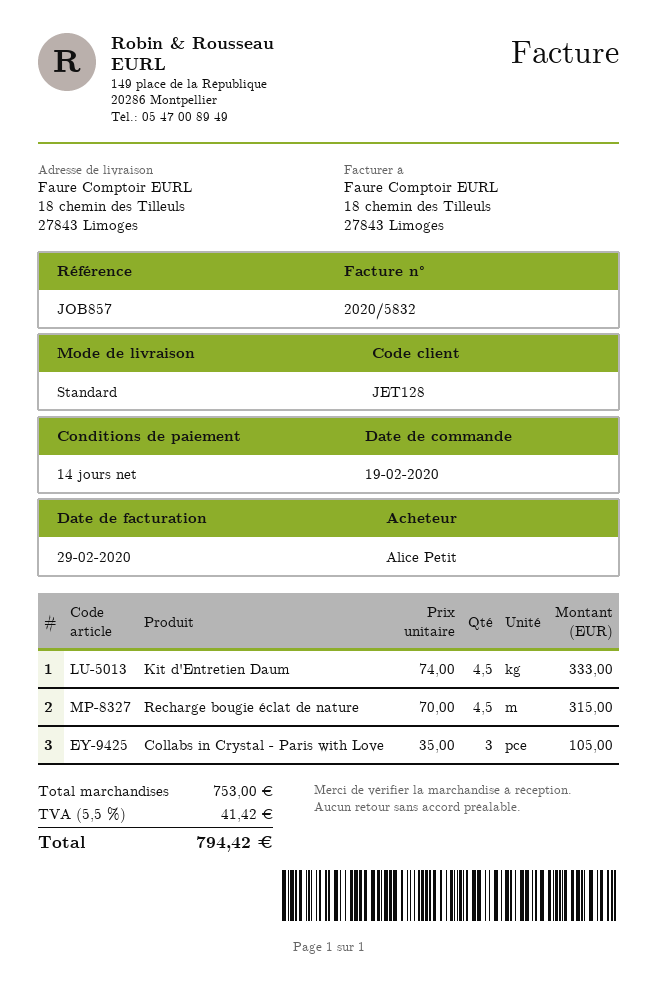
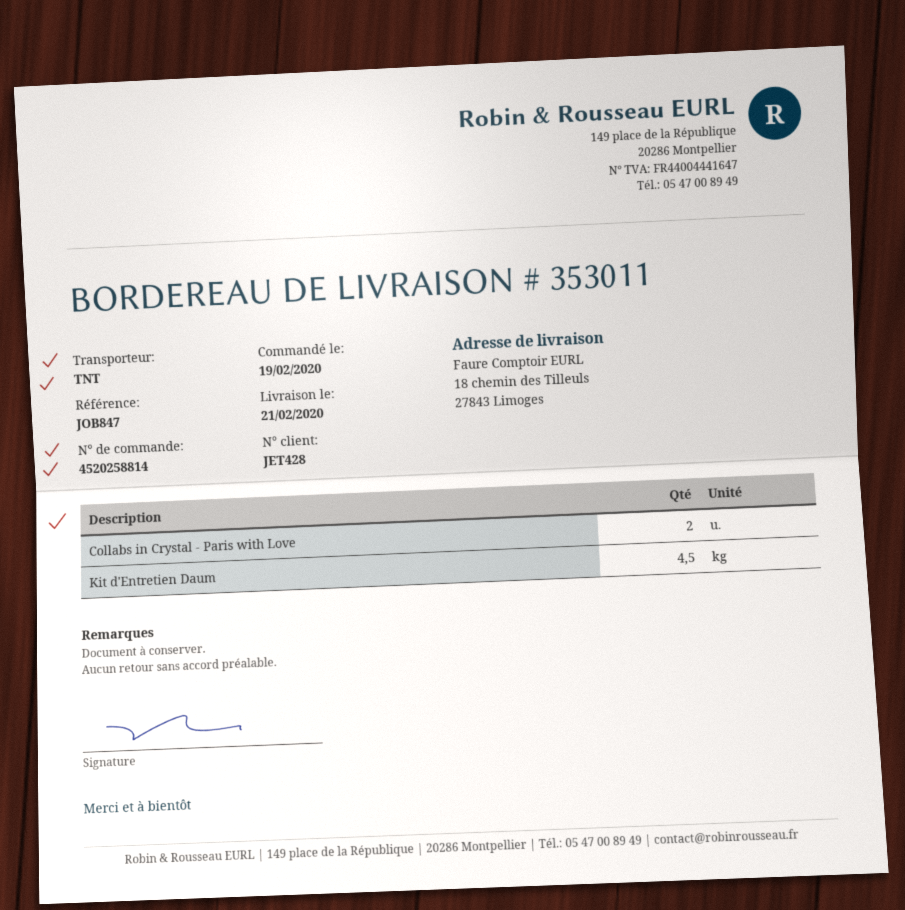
customer number: JET128 -> JET428
reference: JOB857 -> JOB847
shipping method: standard -> TNT
Recharge bougie éclat de nature: 4.5 -> none
Collabs in Crystal - Paris with Love: 3 -> 2

